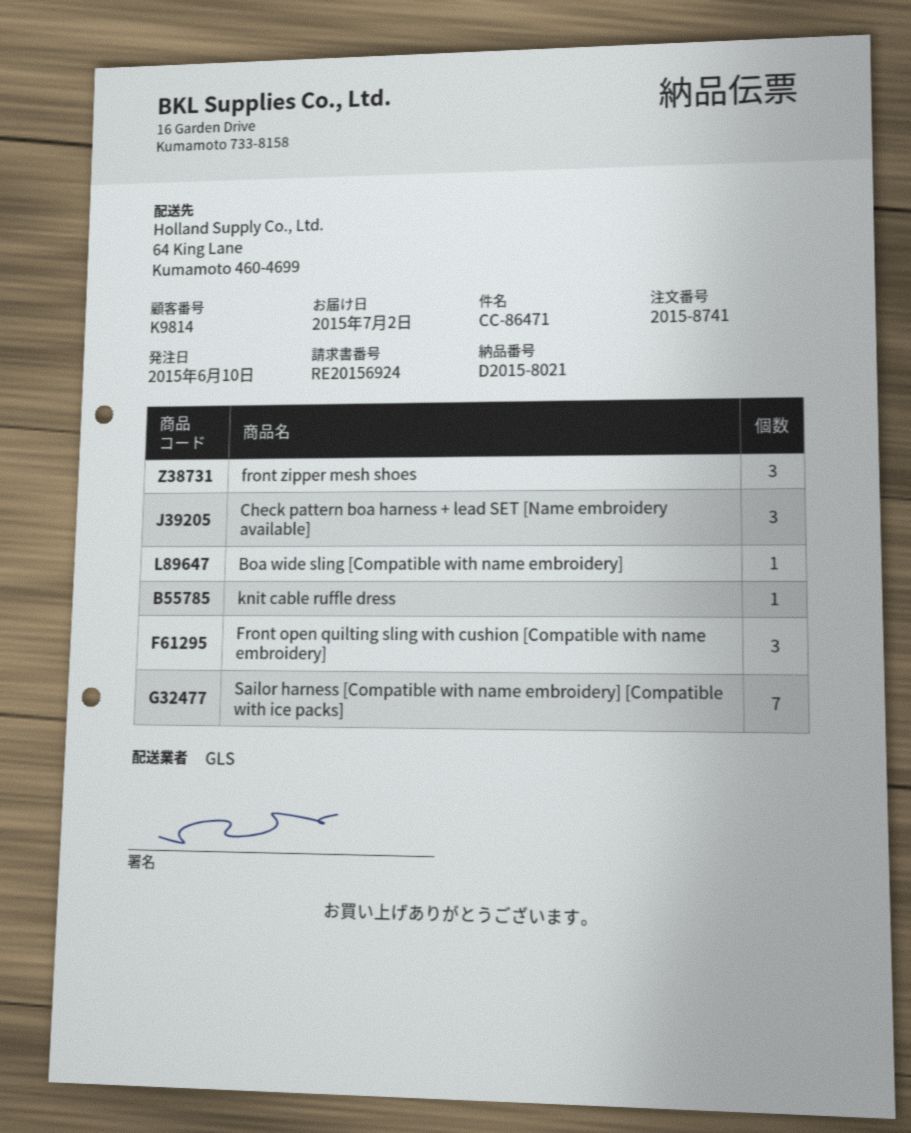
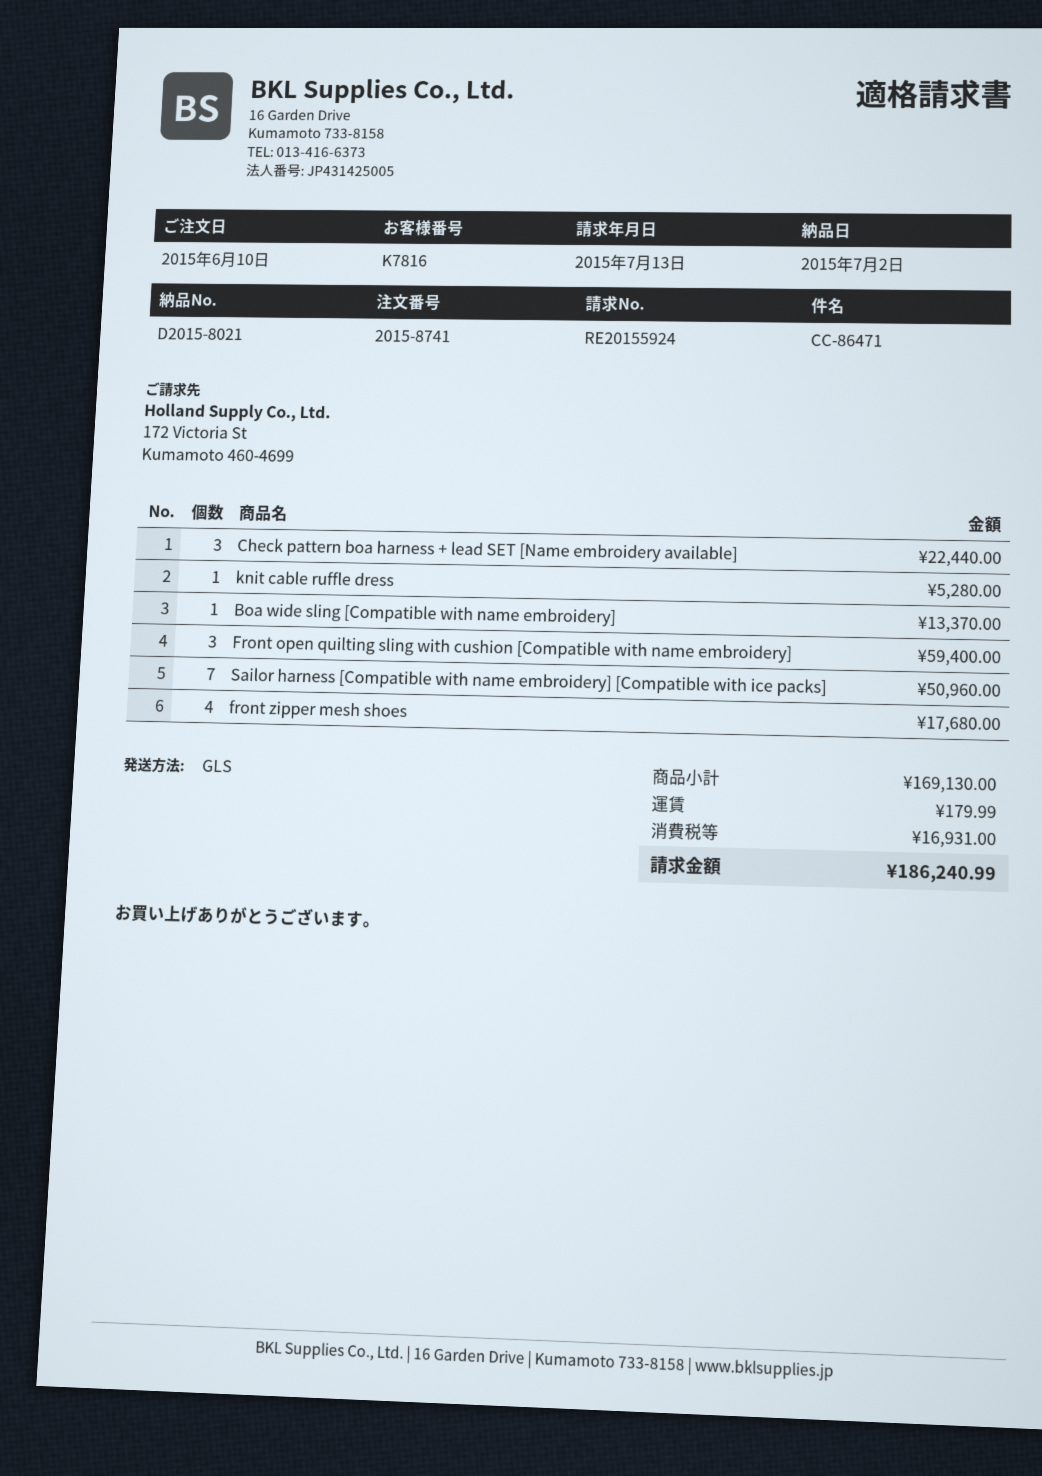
invoice number: RE20156924 -> RE20155924
customer number: K9814 -> K7816
front zipper mesh shoes: 3 -> 4

